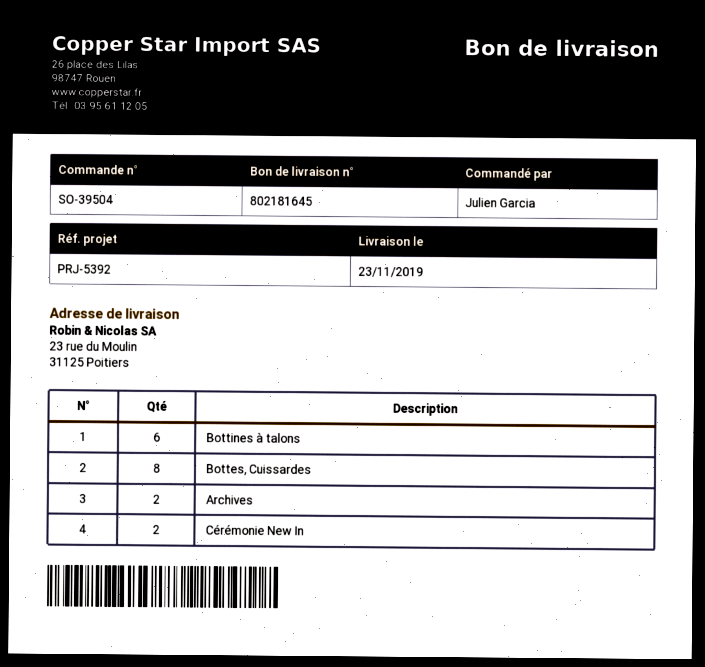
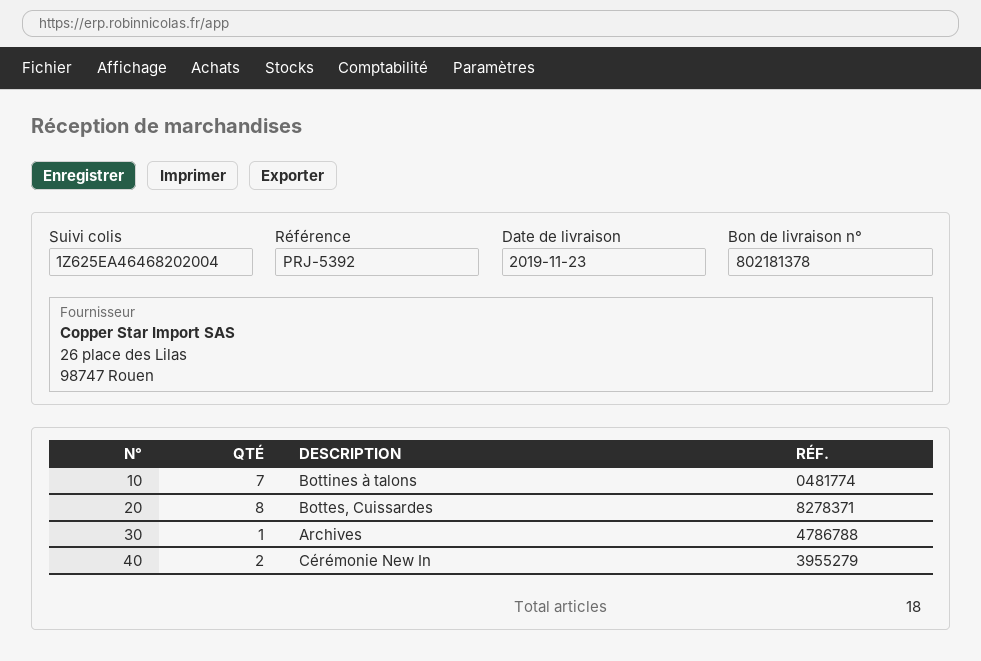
delivery note number: 802181645 -> 802181378
Bottines à talons: 6 -> 7
Archives: 2 -> 1

